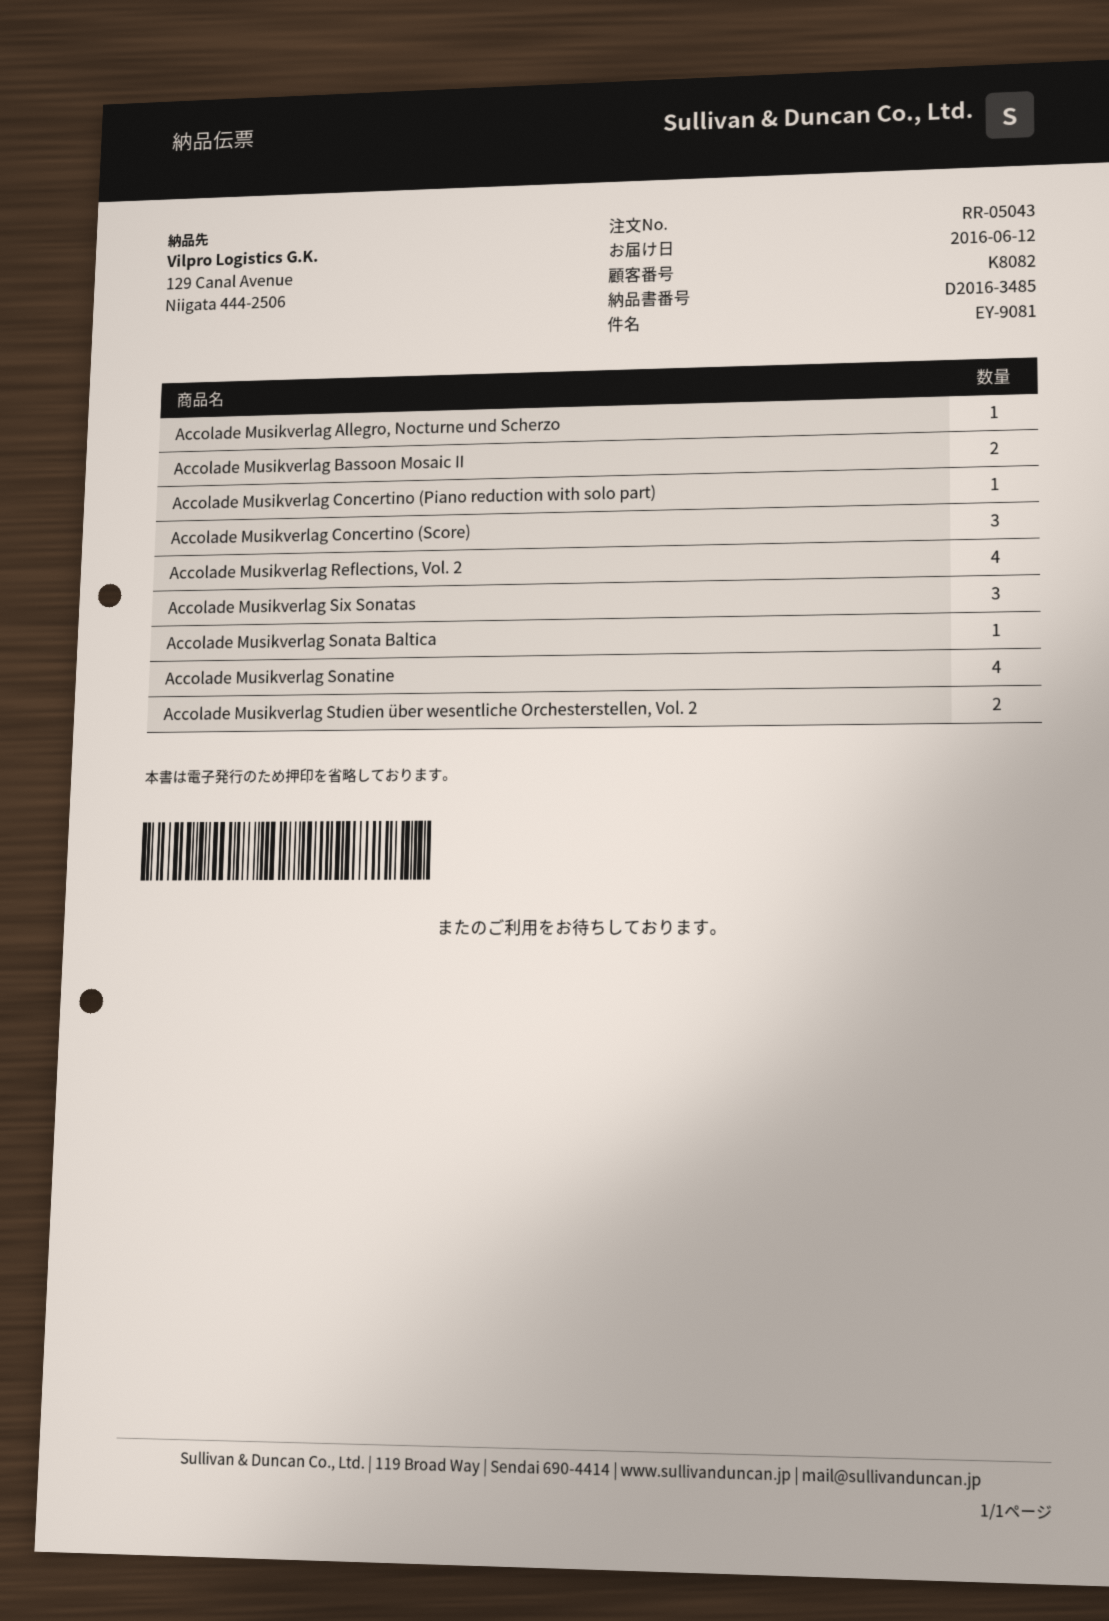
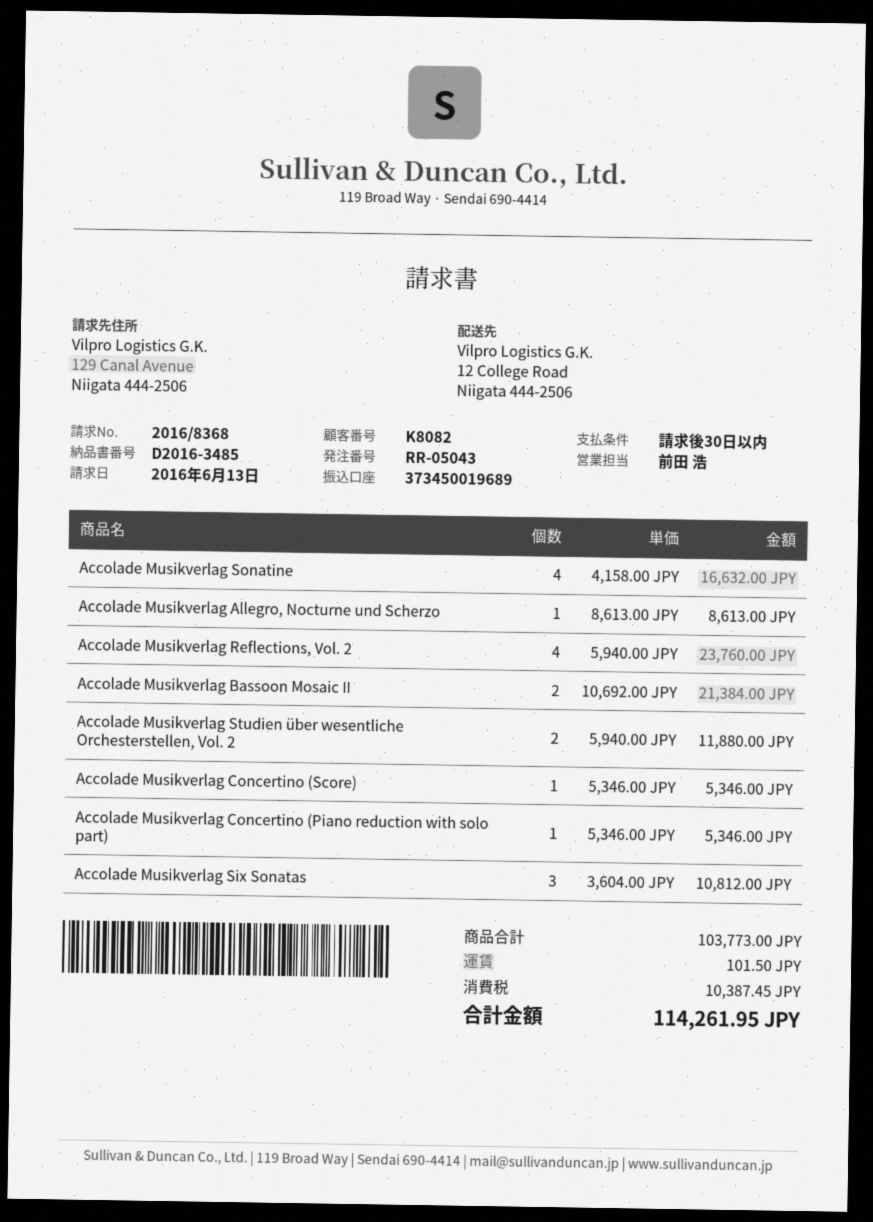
ship to: 129 Canal Avenue, Niigata 444-2506 -> 12 College Road, Niigata 444-2506
Accolade Musikverlag Concertino (Score): 3 -> 1
Accolade Musikverlag Sonata Baltica: 1 -> none

